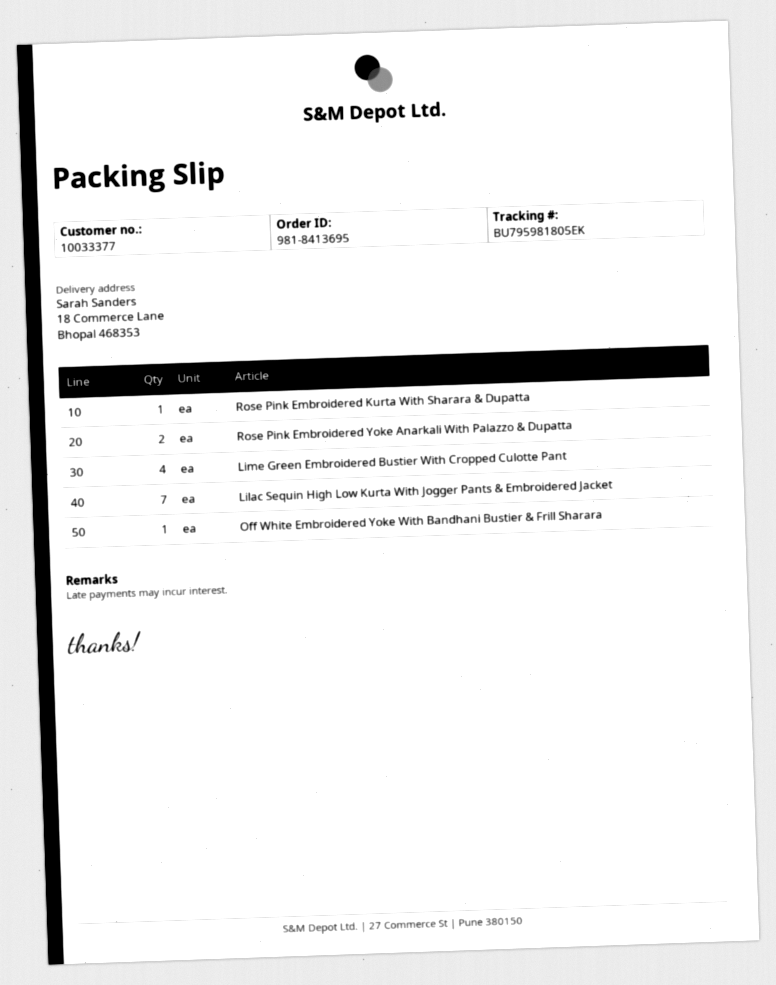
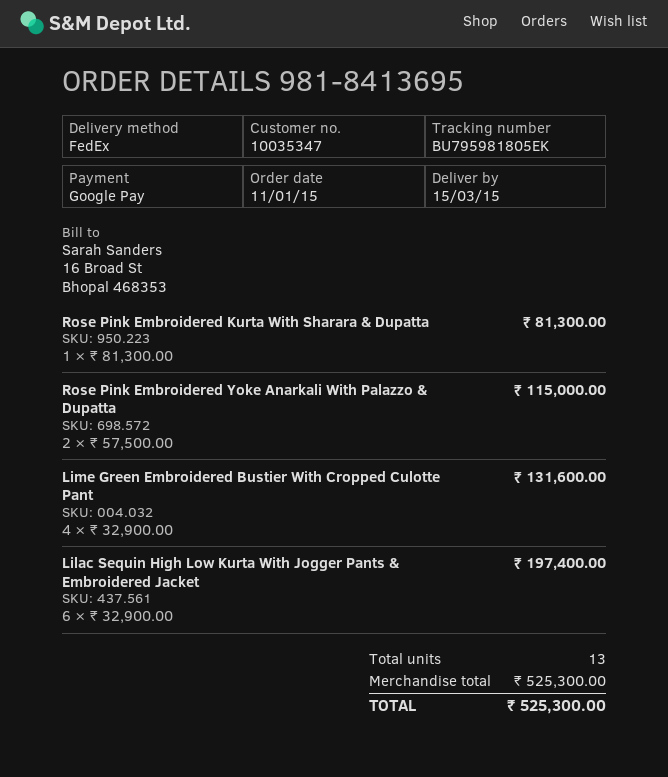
customer number: 10033377 -> 10035347
Lilac Sequin High Low Kurta With Jogger Pants & Embroidered Jacket: 7 -> 6
Off White Embroidered Yoke With Bandhani Bustier & Frill Sharara: 1 -> none

